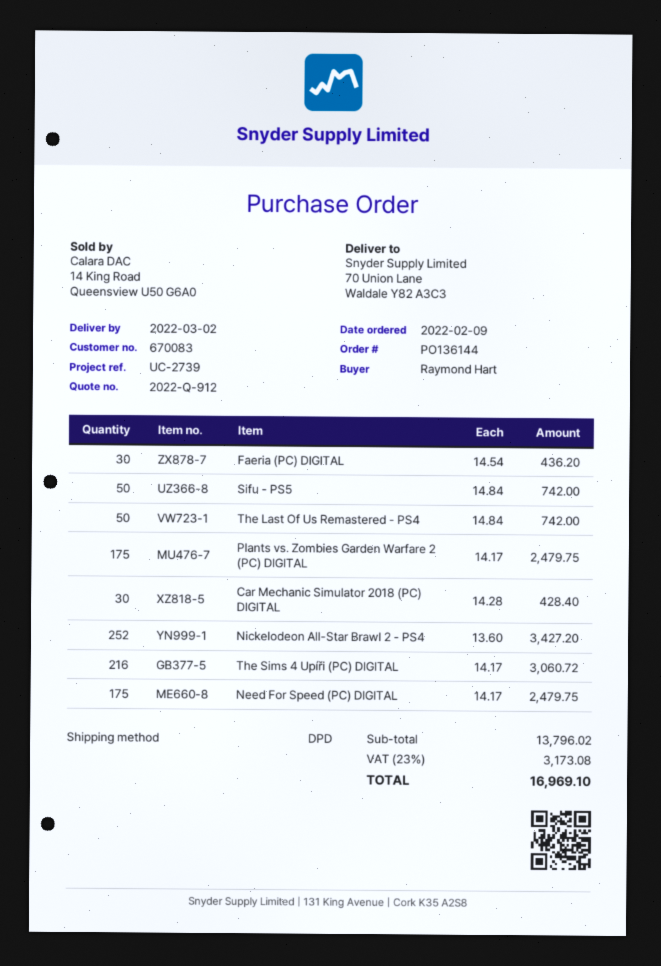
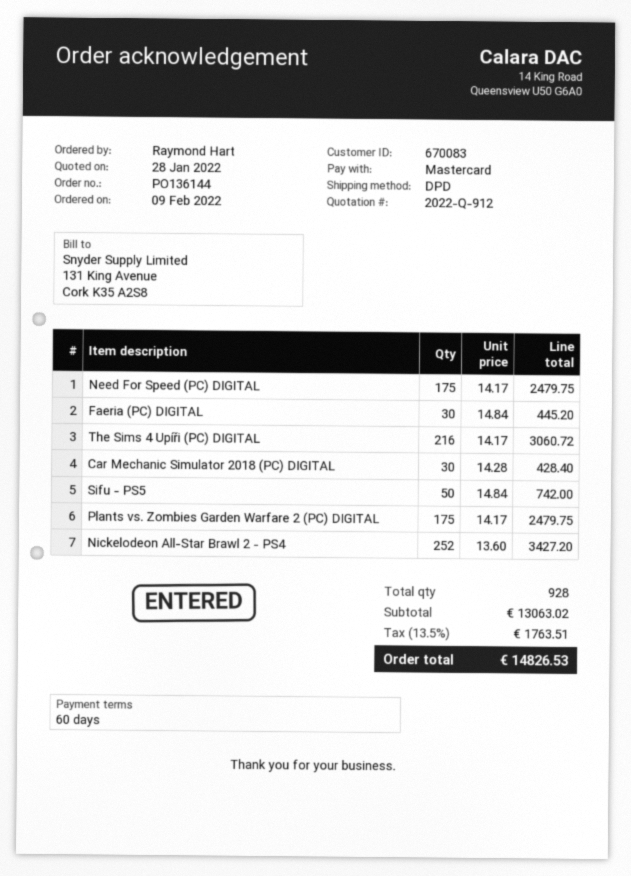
Faeria (PC) DIGITAL: 30 x 14.54 = 436.20 -> 30 x 14.84 = 445.20
The Last Of Us Remastered - PS4: 50 x 14.84 = 742.00 -> none
subtotal: 13796.02 -> 13063.02
tax: 23% = 3173.08 -> 13.5% = 1763.51
total: 16969.10 -> 14826.53

